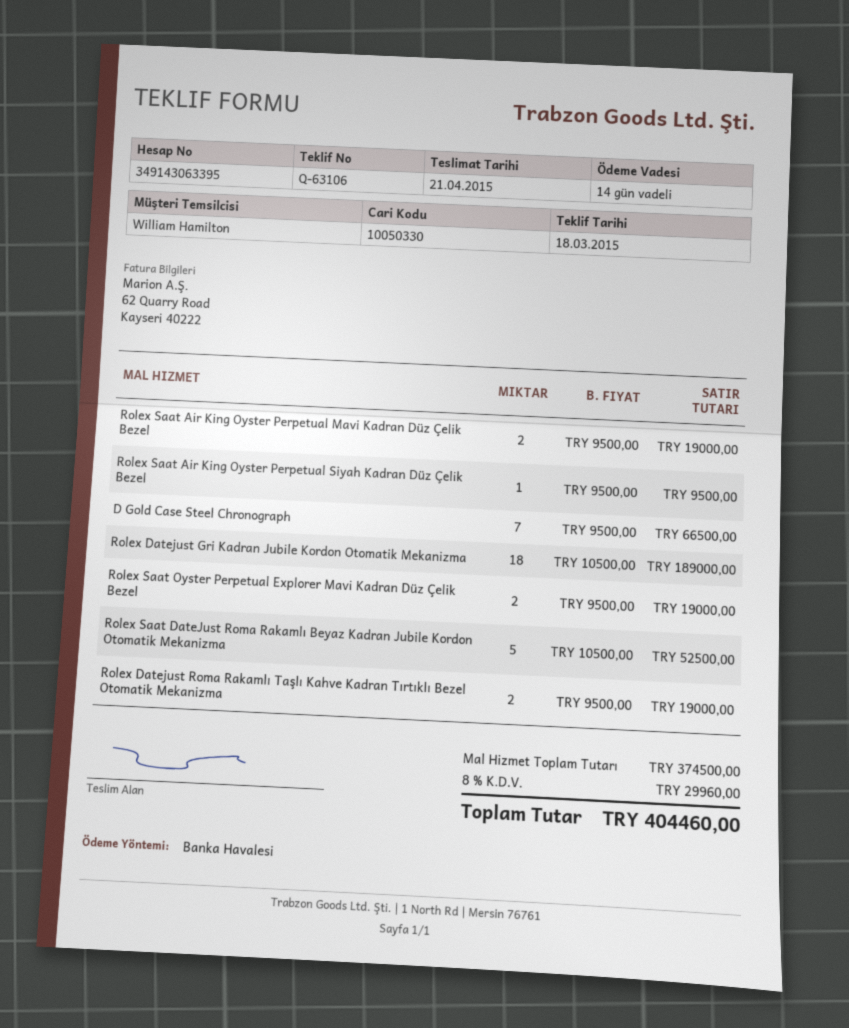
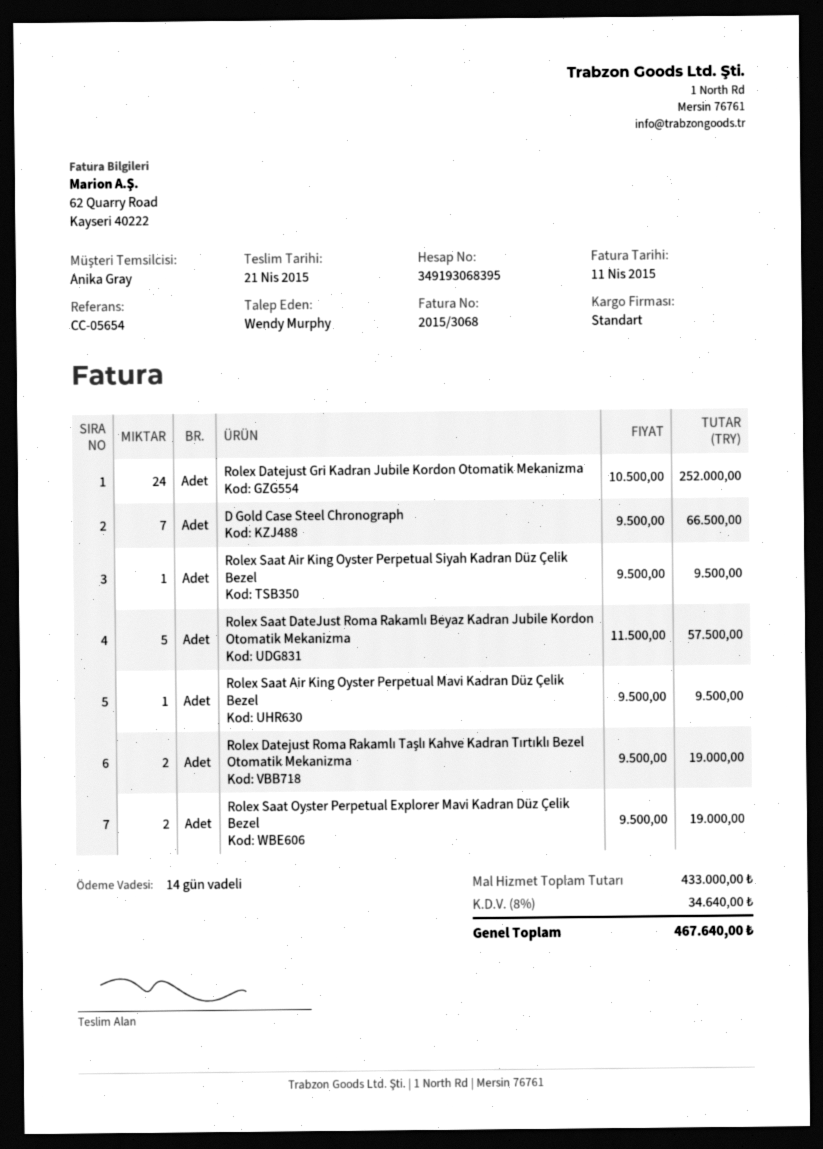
sales rep: William Hamilton -> Anika Gray
bank account: 349143063395 -> 349193068395
Rolex Saat Air King Oyster Perpetual Mavi Kadran Düz Çelik Bezel: 2 x 9500.00 = 19000.00 -> 1 x 9500.00 = 9500.00
Rolex Datejust Gri Kadran Jubile Kordon Otomatik Mekanizma: 18 x 10500.00 = 189000.00 -> 24 x 10500.00 = 252000.00
Rolex Saat DateJust Roma Rakamlı Beyaz Kadran Jubile Kordon Otomatik Mekanizma: 5 x 10500.00 = 52500.00 -> 5 x 11500.00 = 57500.00
subtotal: 374500.00 -> 433000.00
tax: 8% = 29960.00 -> 8% = 34640.00
total: 404460.00 -> 467640.00

